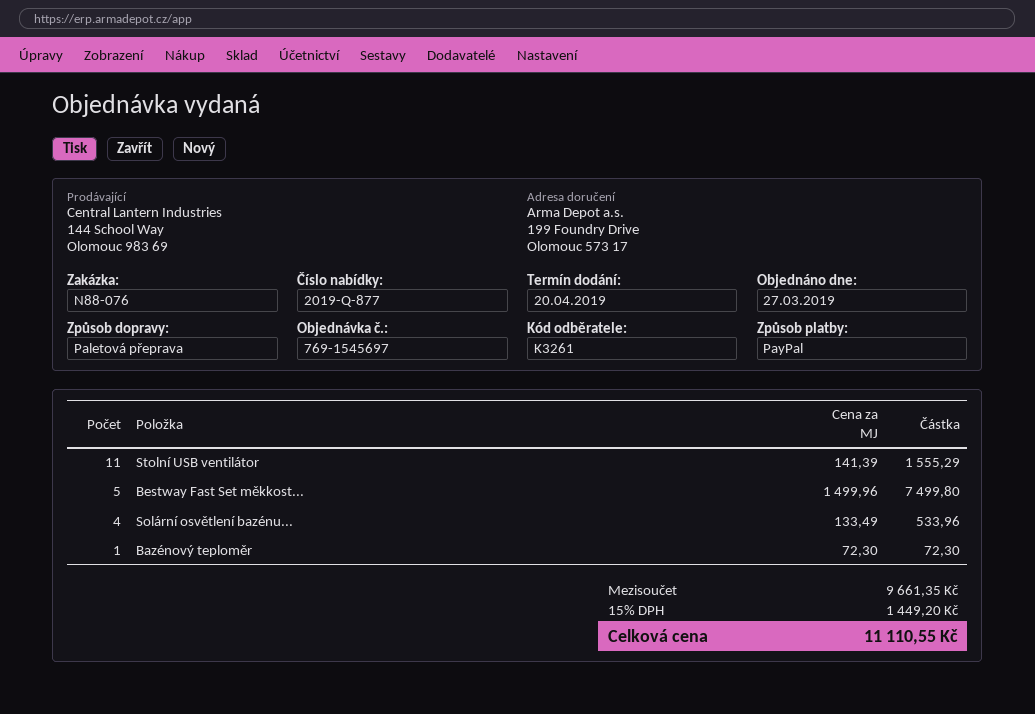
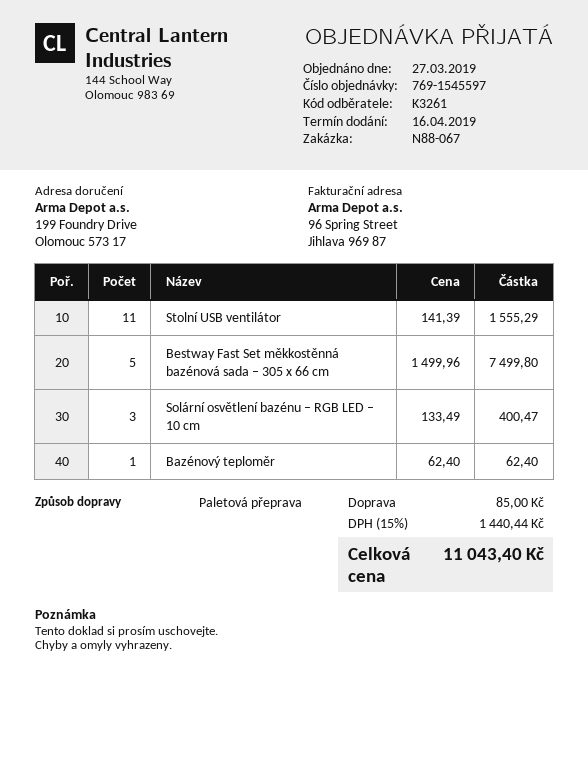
order number: 769-1545697 -> 769-1545597
delivery date: 2019-04-20 -> 2019-04-16
reference: N88-076 -> N88-067
Solární osvětlení bazénu...: 4 x 133.49 = 533.96 -> 3 x 133.49 = 400.47
Bazénový teploměr: 1 x 72.30 = 72.30 -> 1 x 62.40 = 62.40
shipping: none -> 85.00
tax: 15% = 1449.20 -> 15% = 1440.44
total: 11110.55 -> 11043.40

